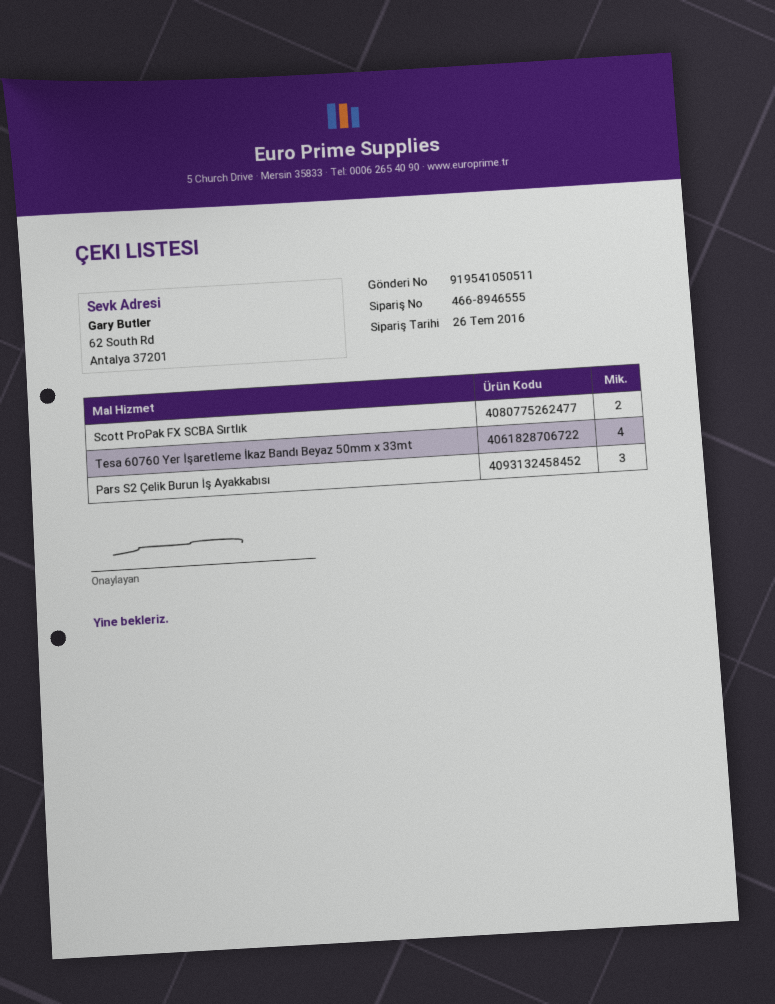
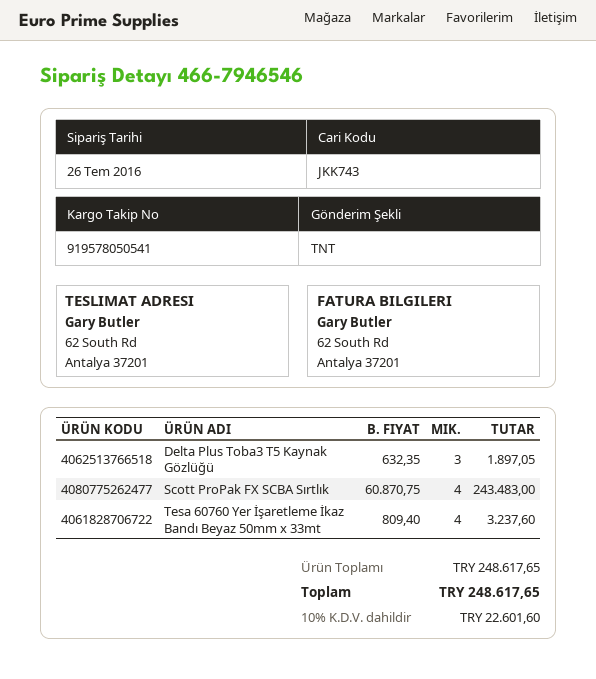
order number: 466-8946555 -> 466-7946546
tracking number: 919541050511 -> 919578050541
Scott ProPak FX SCBA Sırtlık: 2 -> 4
Pars S2 Çelik Burun İş Ayakkabısı: 3 -> none
Delta Plus Toba3 T5 Kaynak Gözlüğü: none -> 3

